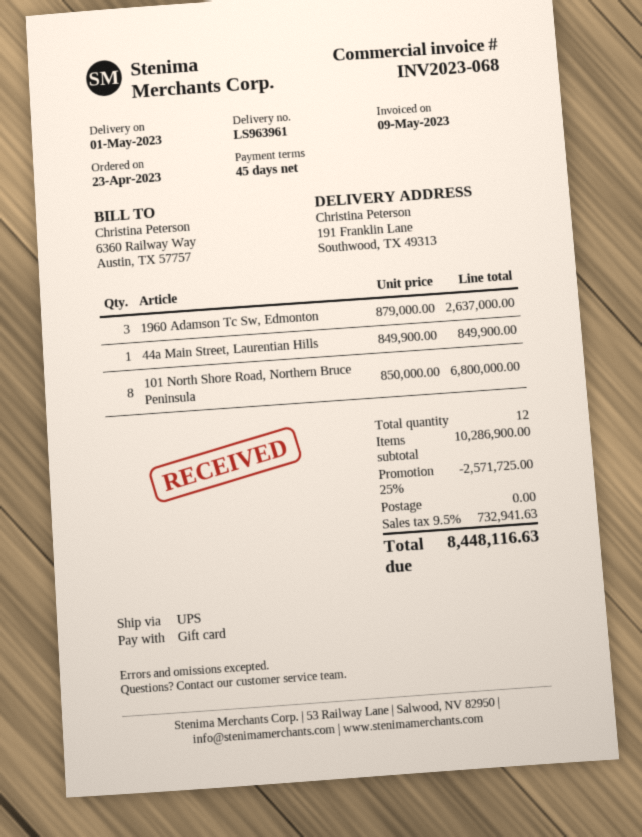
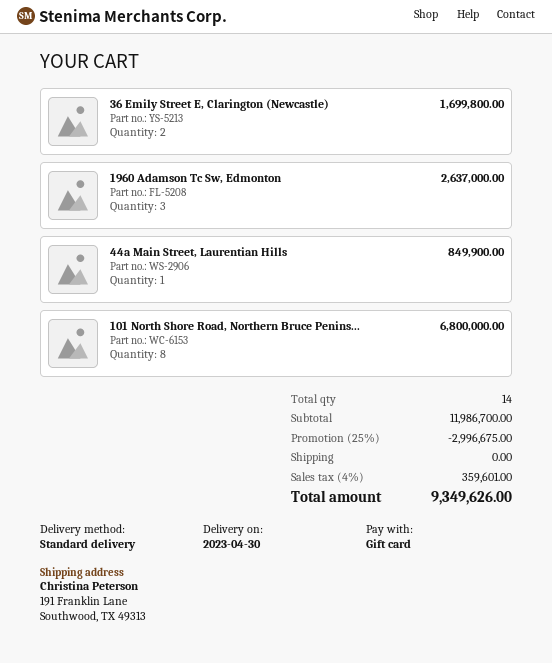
delivery date: 2023-05-01 -> 2023-04-30
shipping method: UPS -> standard
36 Emily Street E, Clarington (Newcastle): none -> 2 for 1699800.00
total quantity: 12 -> 14
subtotal: 10286900.00 -> 11986700.00
discount: 25% = 2571725.00 -> 25% = 2996675.00
tax: 9.5% = 732941.63 -> 4% = 359601.00
total: 8448116.63 -> 9349626.00

